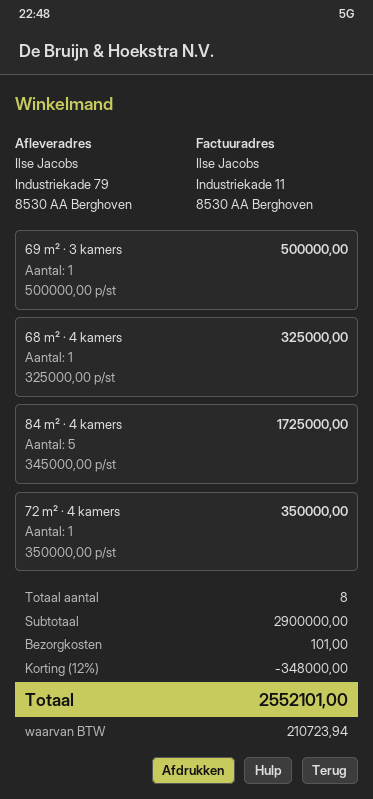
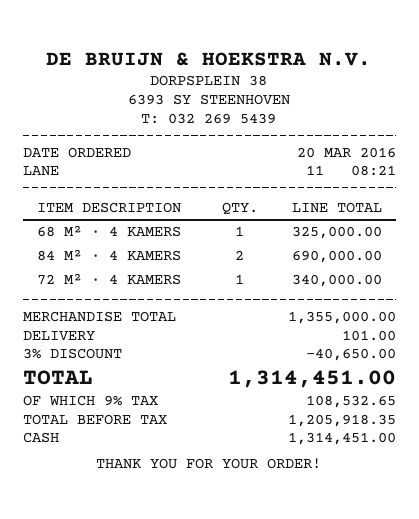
69 m² · 3 kamers: 1 for 500000.00 -> none
84 m² · 4 kamers: 5 for 1725000.00 -> 2 for 690000.00
72 m² · 4 kamers: 1 for 350000.00 -> 1 for 340000.00
subtotal: 2900000.00 -> 1355000.00
discount: 12% = 348000.00 -> 3% = 40650.00
tax: 210723.94 -> 108532.65
total: 2552101.00 -> 1314451.00

